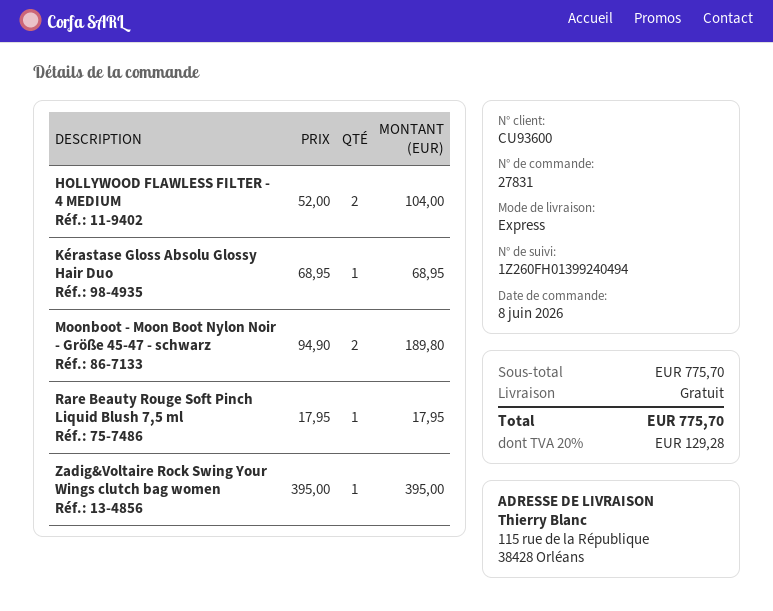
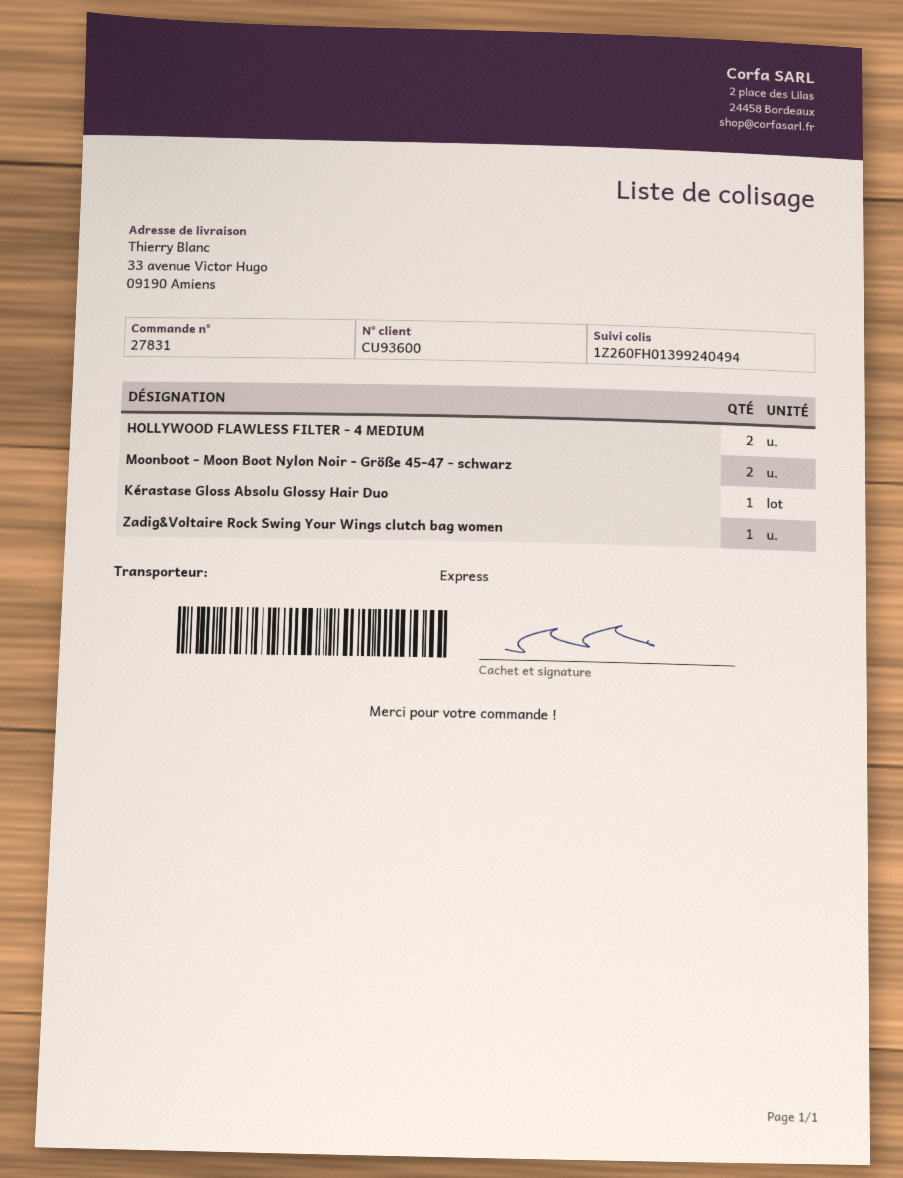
ship to: 115 rue de la République, 38428 Orléans -> 33 avenue Victor Hugo, 09190 Amiens
Rare Beauty Rouge Soft Pinch Liquid Blush 7,5 ml: 1 -> none

